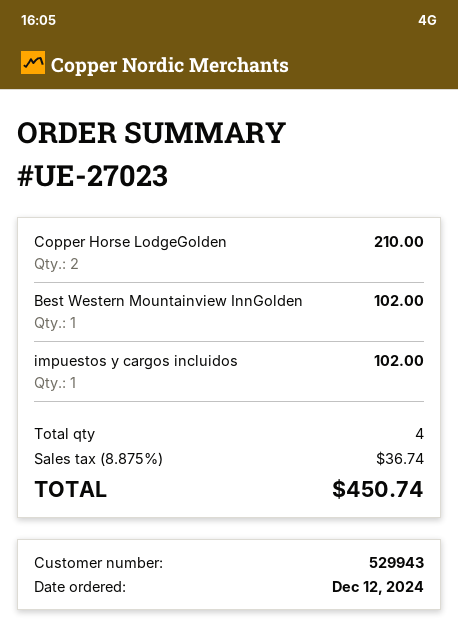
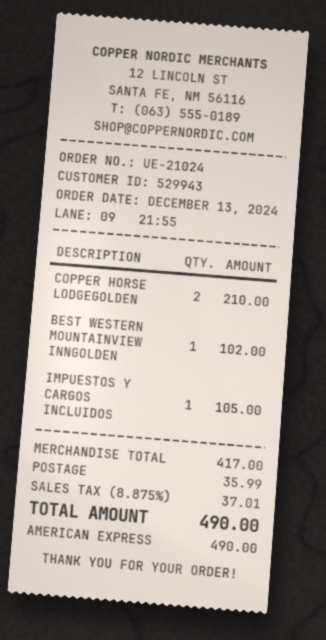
order number: UE-27023 -> UE-21024
order date: 2024-12-12 -> 2024-12-13
impuestos y cargos incluidos: 1 for 102.00 -> 1 for 105.00
shipping: none -> 35.99
tax: 8.875% = 36.74 -> 8.875% = 37.01
total: 450.74 -> 490.00

